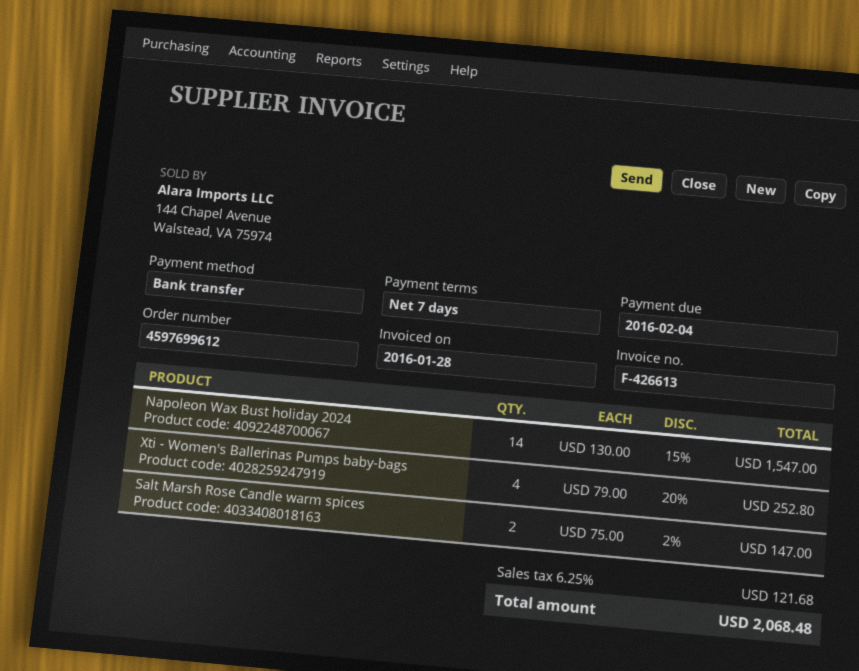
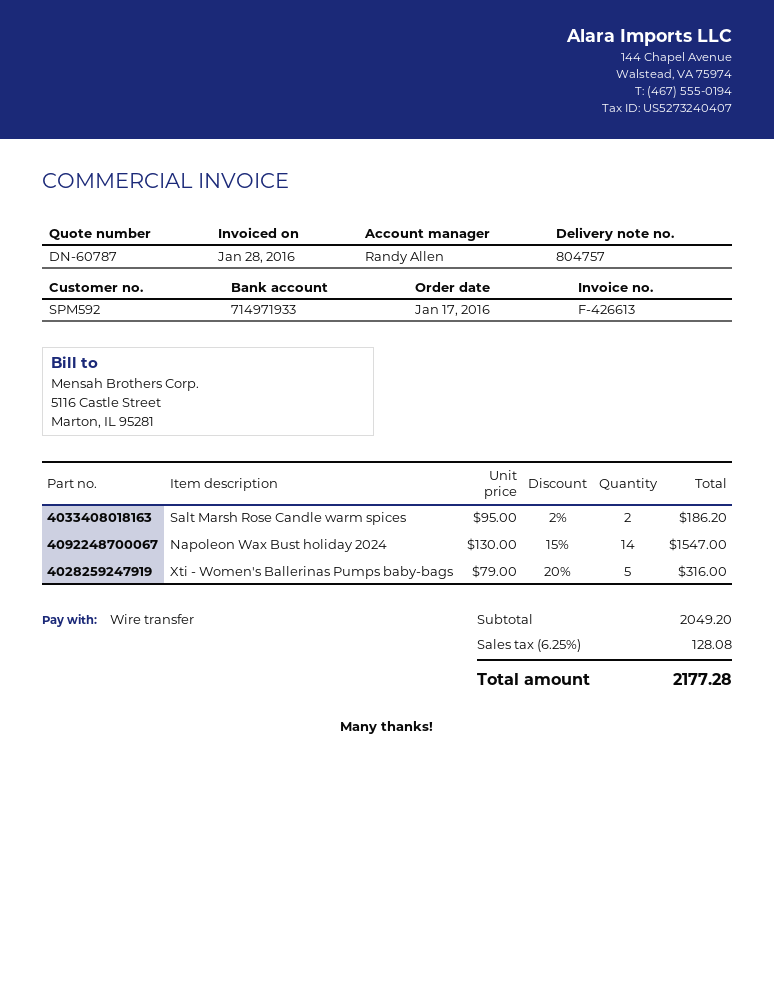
Xti - Women's Ballerinas Pumps baby-bags: 4 x 79.00 - 20% = 252.80 -> 5 x 79.00 - 20% = 316.00
Salt Marsh Rose Candle warm spices: 2 x 75.00 - 2% = 147.00 -> 2 x 95.00 - 2% = 186.20
tax: 6.25% = 121.68 -> 6.25% = 128.08
total: 2068.48 -> 2177.28

